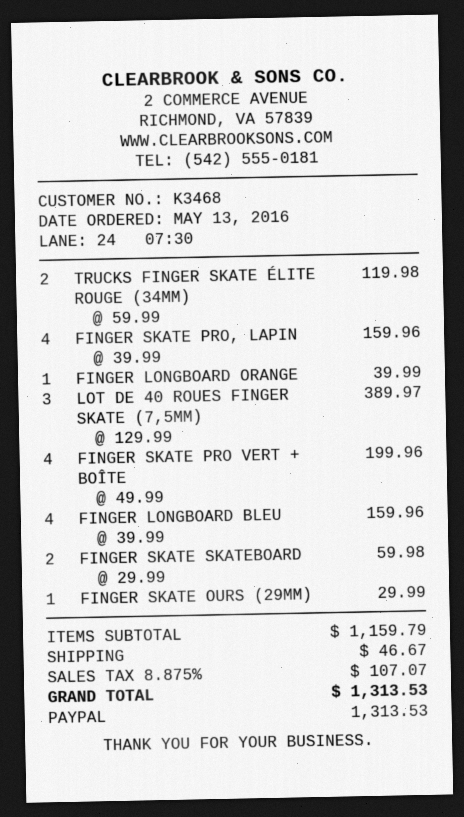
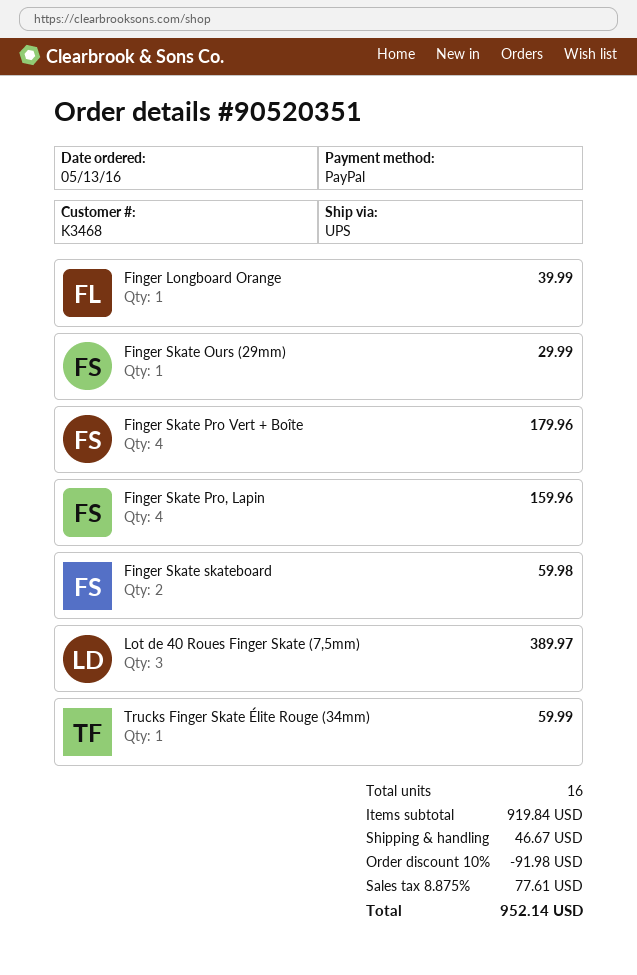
TRUCKS FINGER SKATE ÉLITE ROUGE (34MM): 2 for 119.98 -> 1 for 59.99
FINGER SKATE PRO VERT + BOÎTE: 4 for 199.96 -> 4 for 179.96
FINGER LONGBOARD BLEU: 4 for 159.96 -> none
subtotal: 1159.79 -> 919.84
discount: none -> 10% = 91.98
tax: 8.875% = 107.07 -> 8.875% = 77.61
total: 1313.53 -> 952.14

